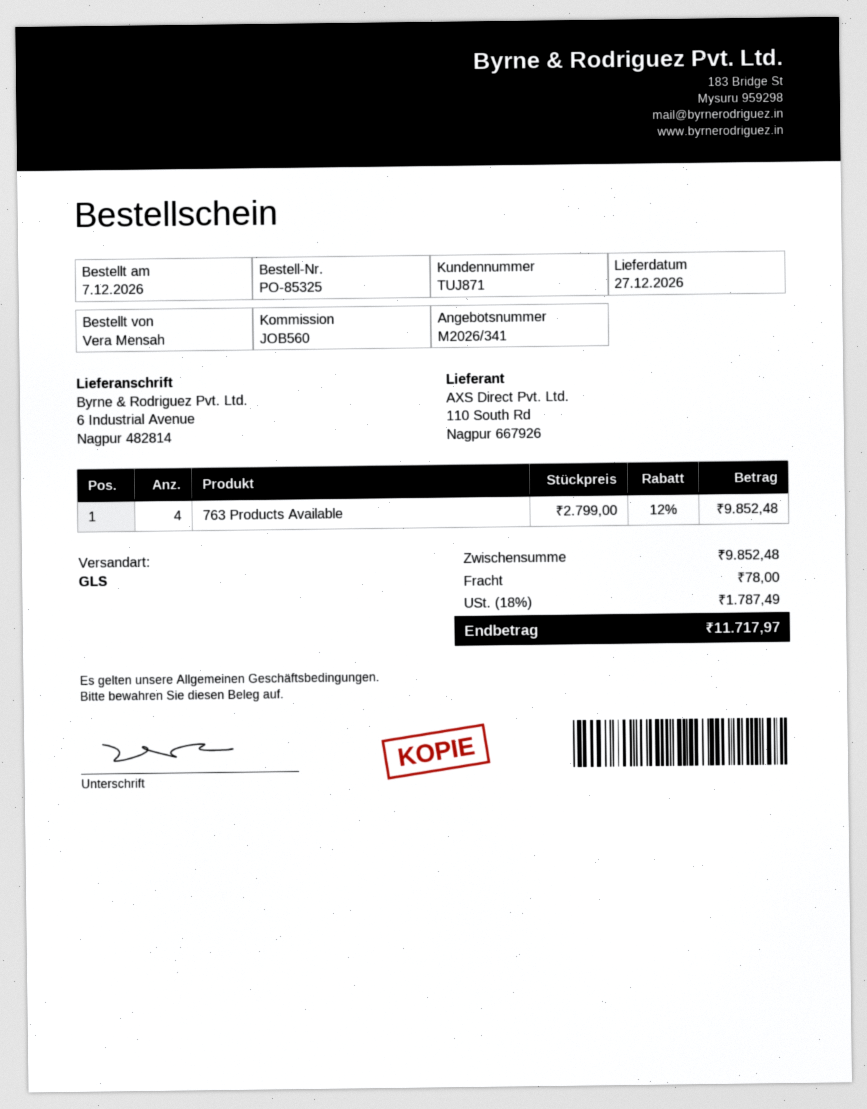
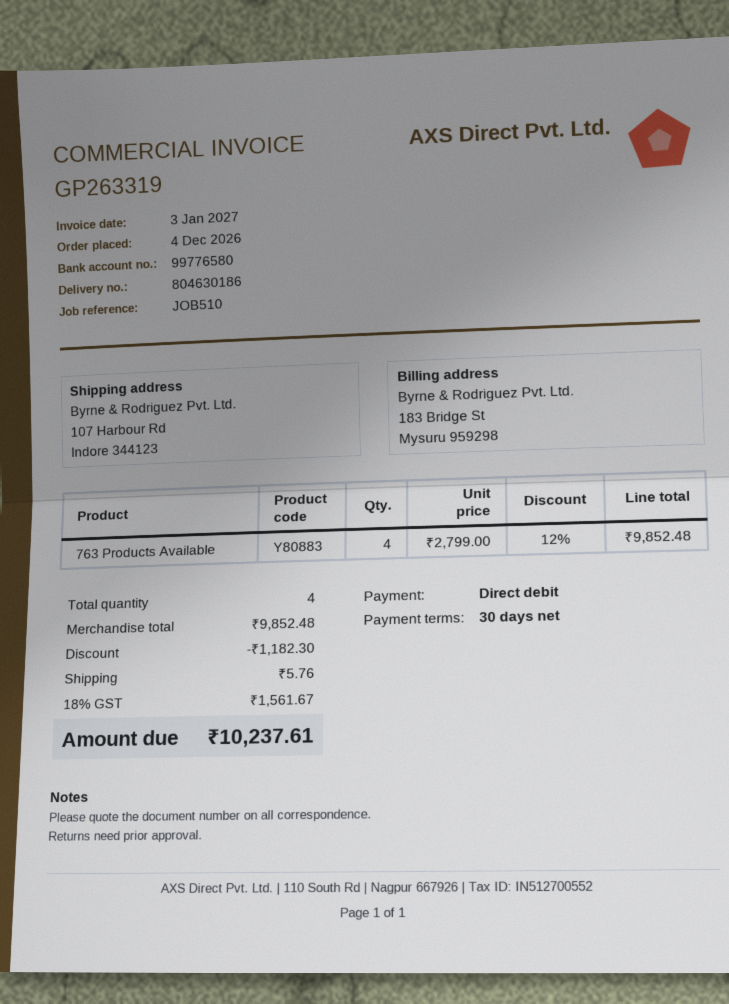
order date: 2026-12-07 -> 2026-12-04
reference: JOB560 -> JOB510
ship to: 6 Industrial Avenue, Nagpur 482814 -> 107 Harbour Rd, Indore 344123
discount: none -> 1182.30
shipping: 78.00 -> 5.76
tax: 18% = 1787.49 -> 18% = 1561.67
total: 11717.97 -> 10237.61

